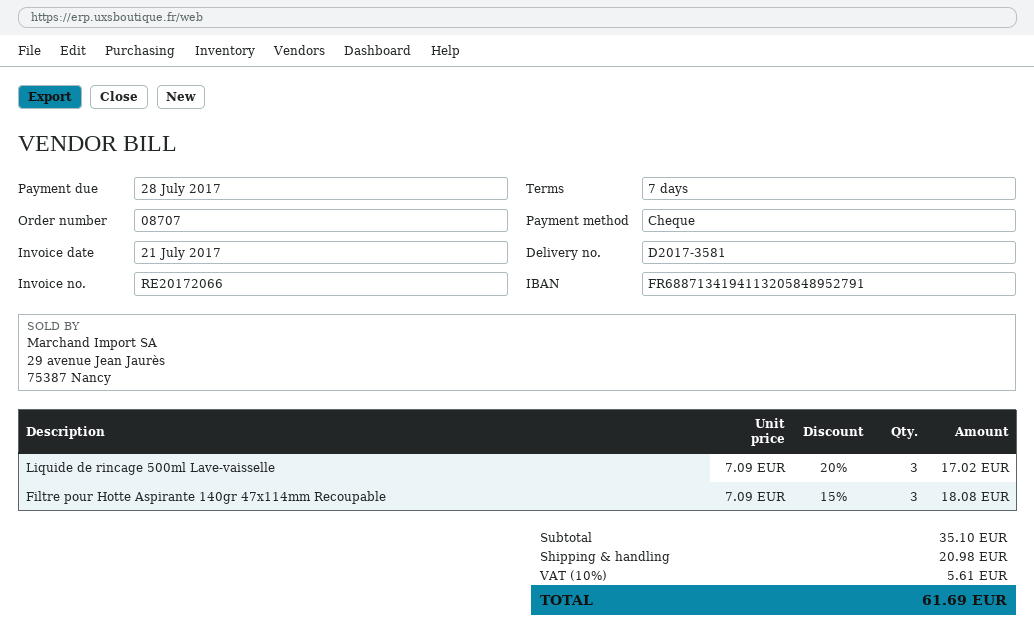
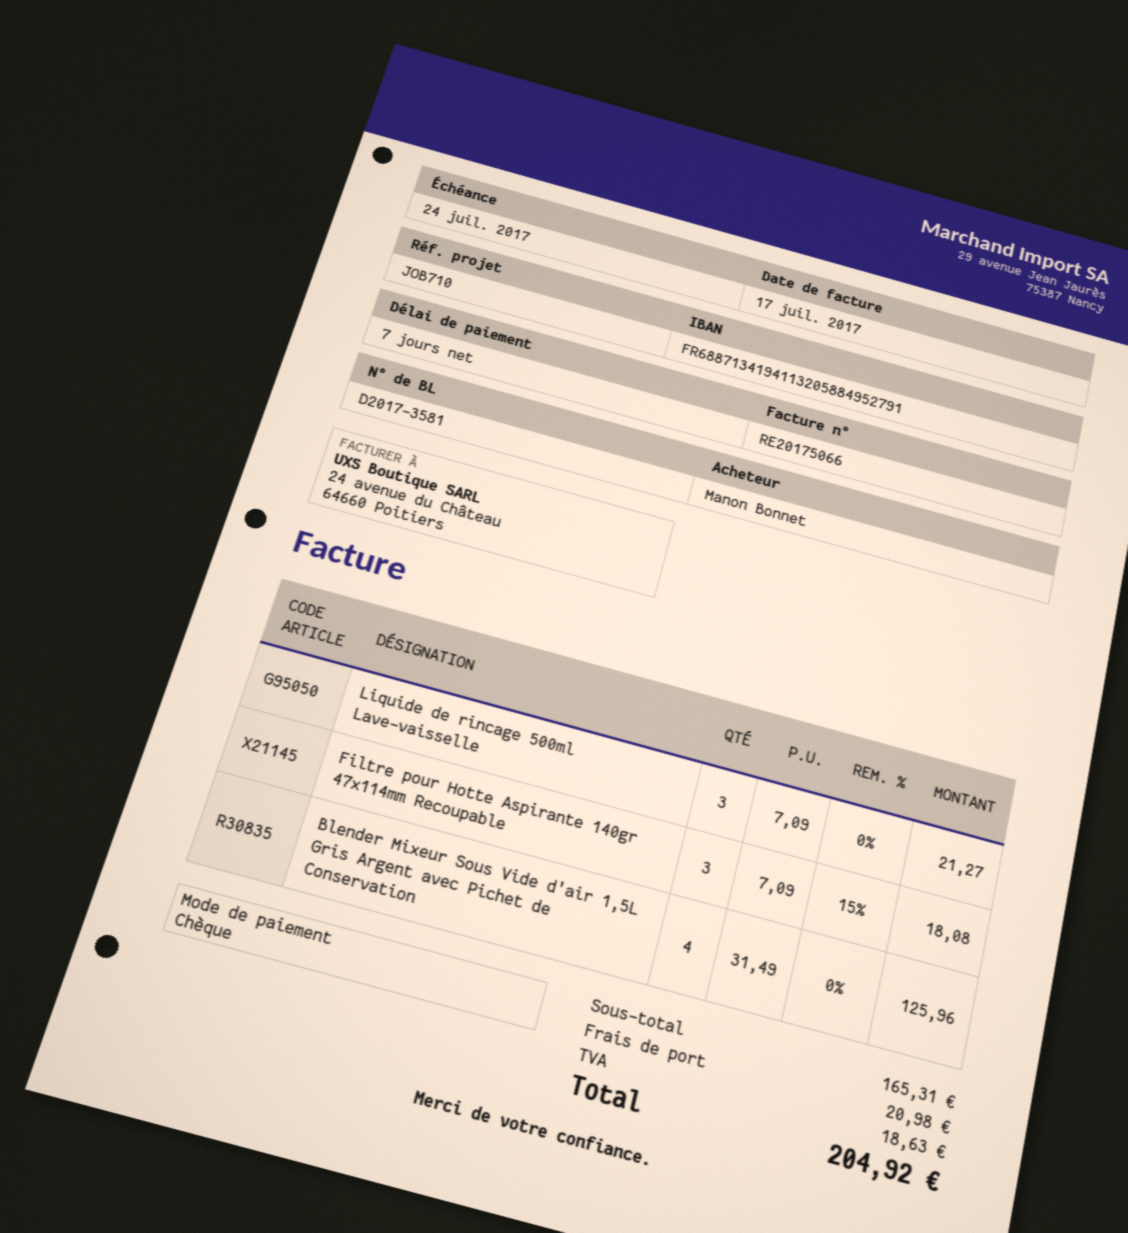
invoice number: RE20172066 -> RE20175066
invoice date: 2017-07-21 -> 2017-07-17
due date: 2017-07-28 -> 2017-07-24
bank account: FR6887134194113205848952791 -> FR6887134194113205884952791
Liquide de rincage 500ml Lave-vaisselle: 3 x 7.09 - 20% = 17.02 -> 3 x 7.09 = 21.27
Blender Mixeur Sous Vide d'air 1,5L Gris Argent avec Pichet de Conservation: none -> 4 x 31.49 = 125.96
subtotal: 35.10 -> 165.31
tax: 5.61 -> 18.63
total: 61.69 -> 204.92

